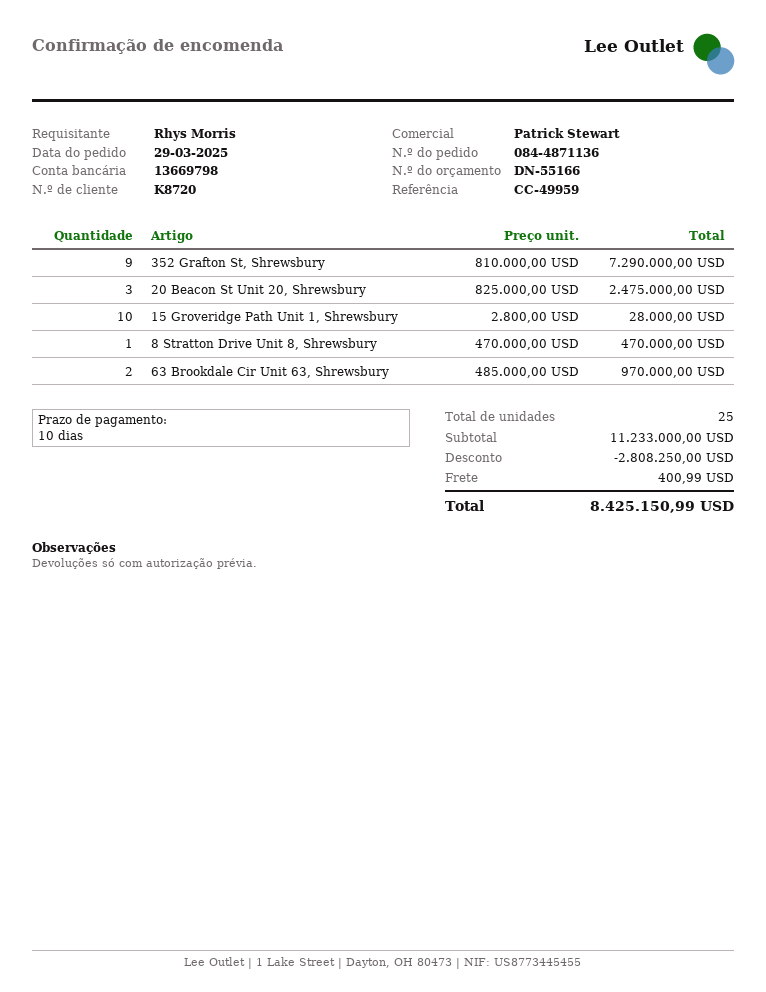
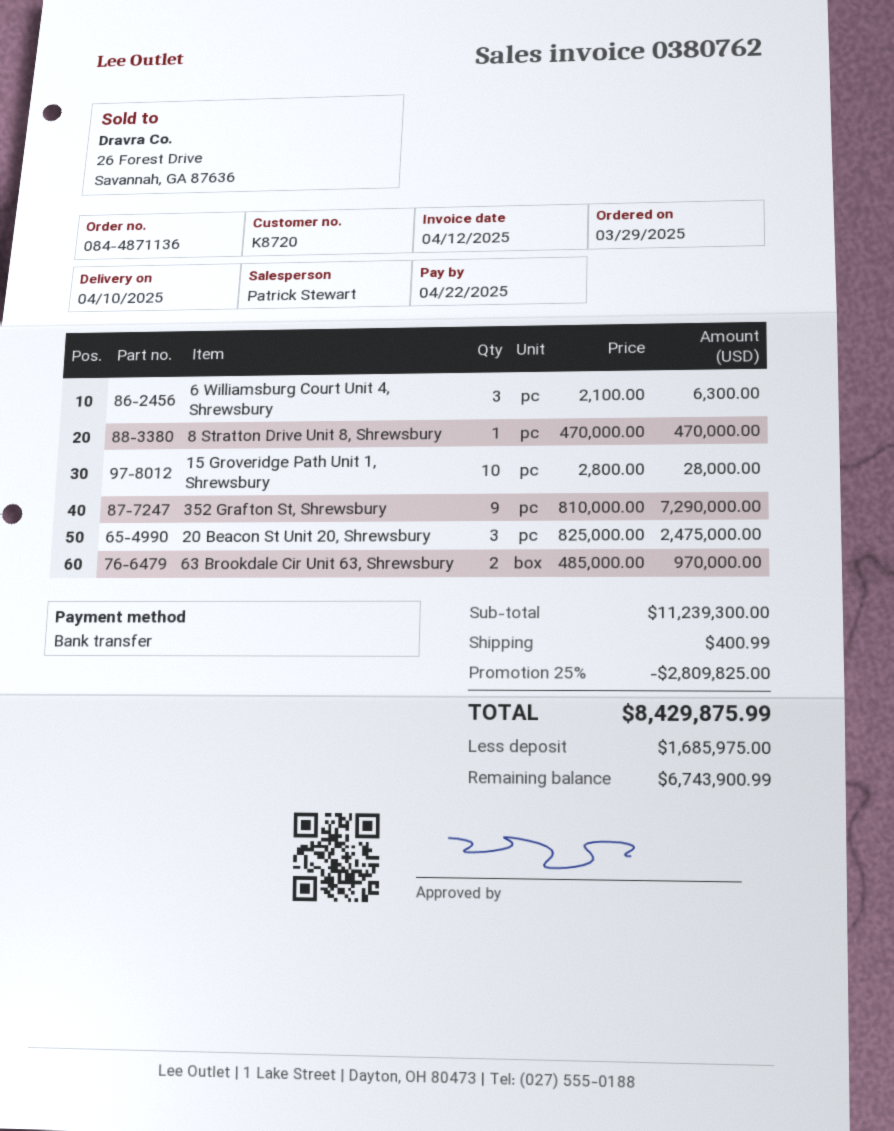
6 Williamsburg Court Unit 4, Shrewsbury: none -> 3 x 2100.00 = 6300.00
subtotal: 11233000.00 -> 11239300.00
discount: 2808250.00 -> 2809825.00
total: 8425150.99 -> 8429875.99

